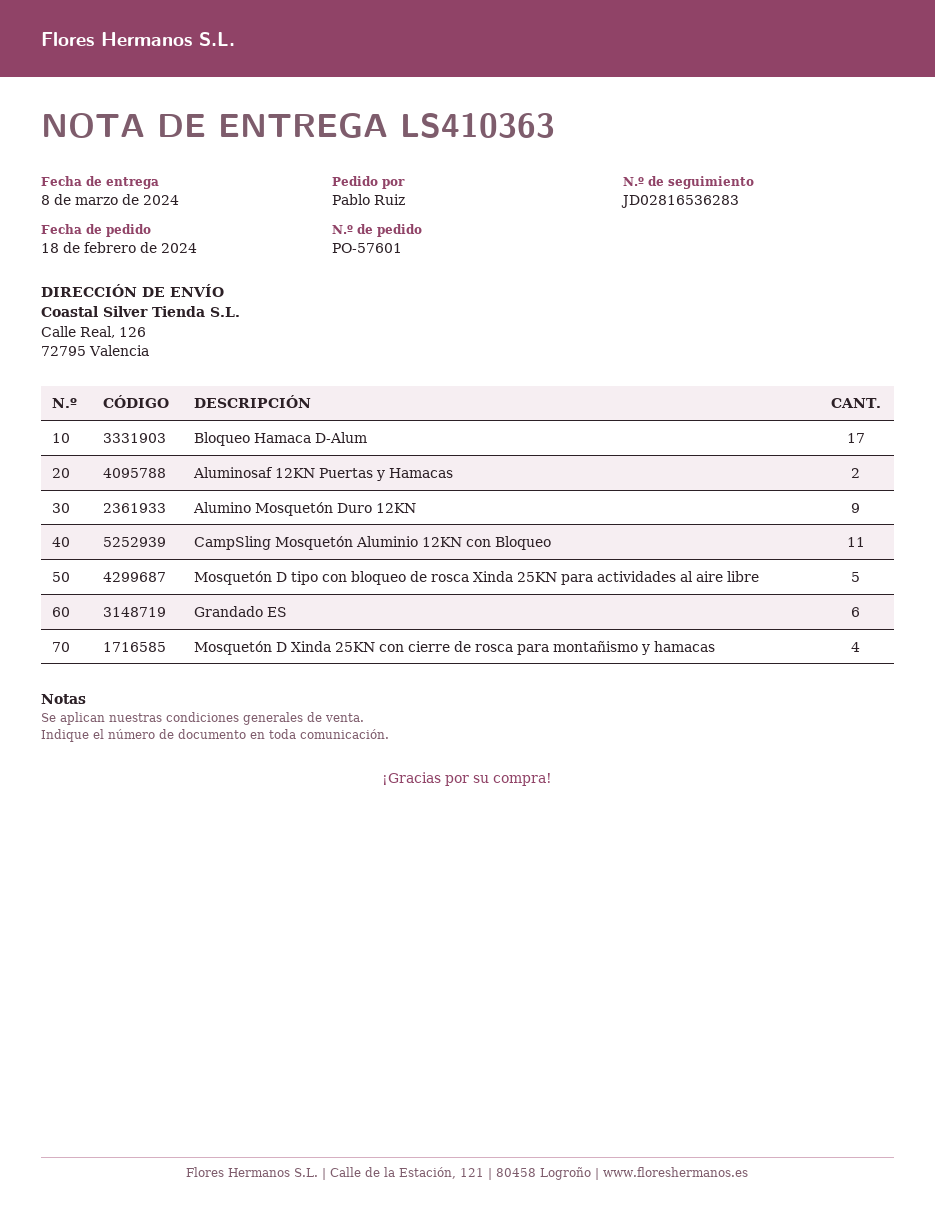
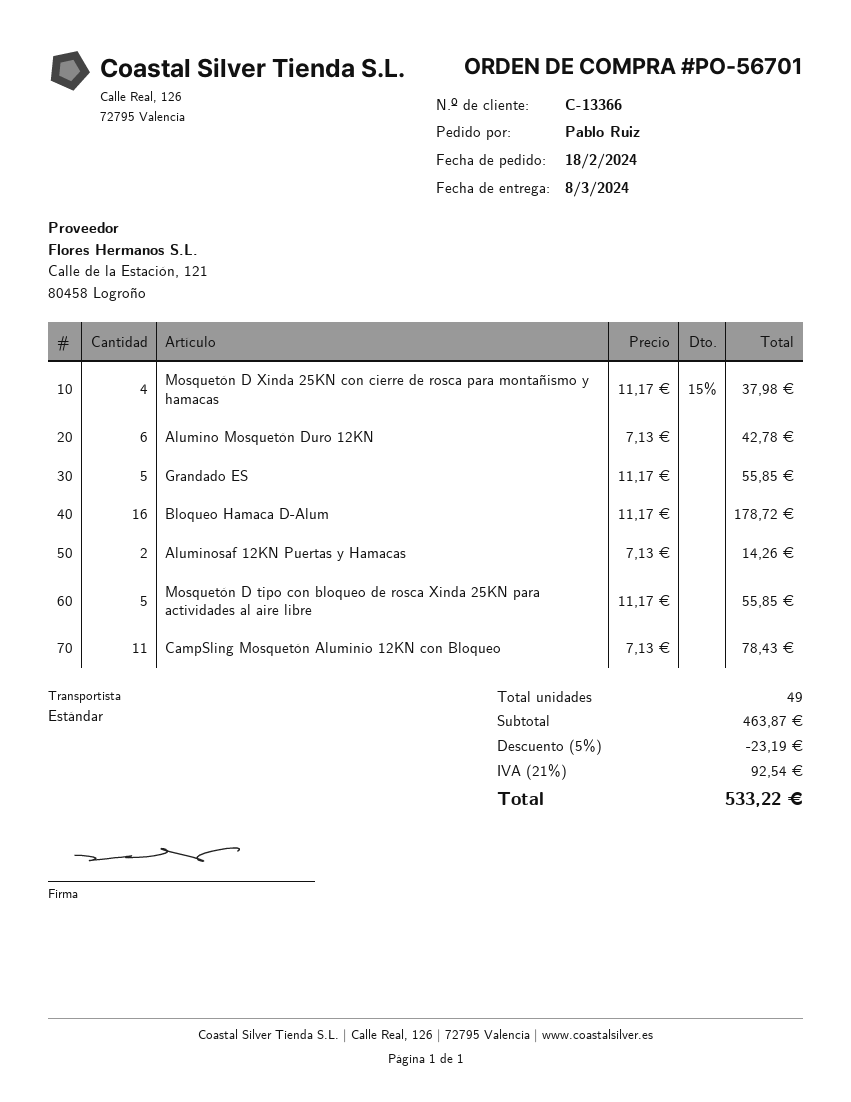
order number: PO-57601 -> PO-56701
Bloqueo Hamaca D‑Alum: 17 -> 16
Alumino Mosquetón Duro 12KN: 9 -> 6
Grandado ES: 6 -> 5

